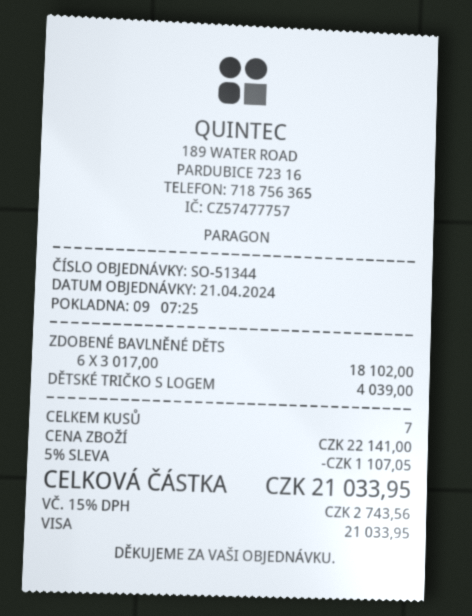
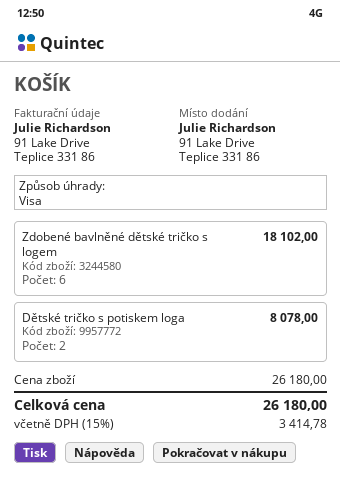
DĚTSKÉ TRIČKO S LOGEM: 1 for 4039.00 -> none
Dětské tričko s potiskem loga: none -> 2 for 8078.00
subtotal: 22141.00 -> 26180.00
discount: 5% = 1107.05 -> none
tax: 15% = 2743.56 -> 15% = 3414.78
total: 21033.95 -> 26180.00

